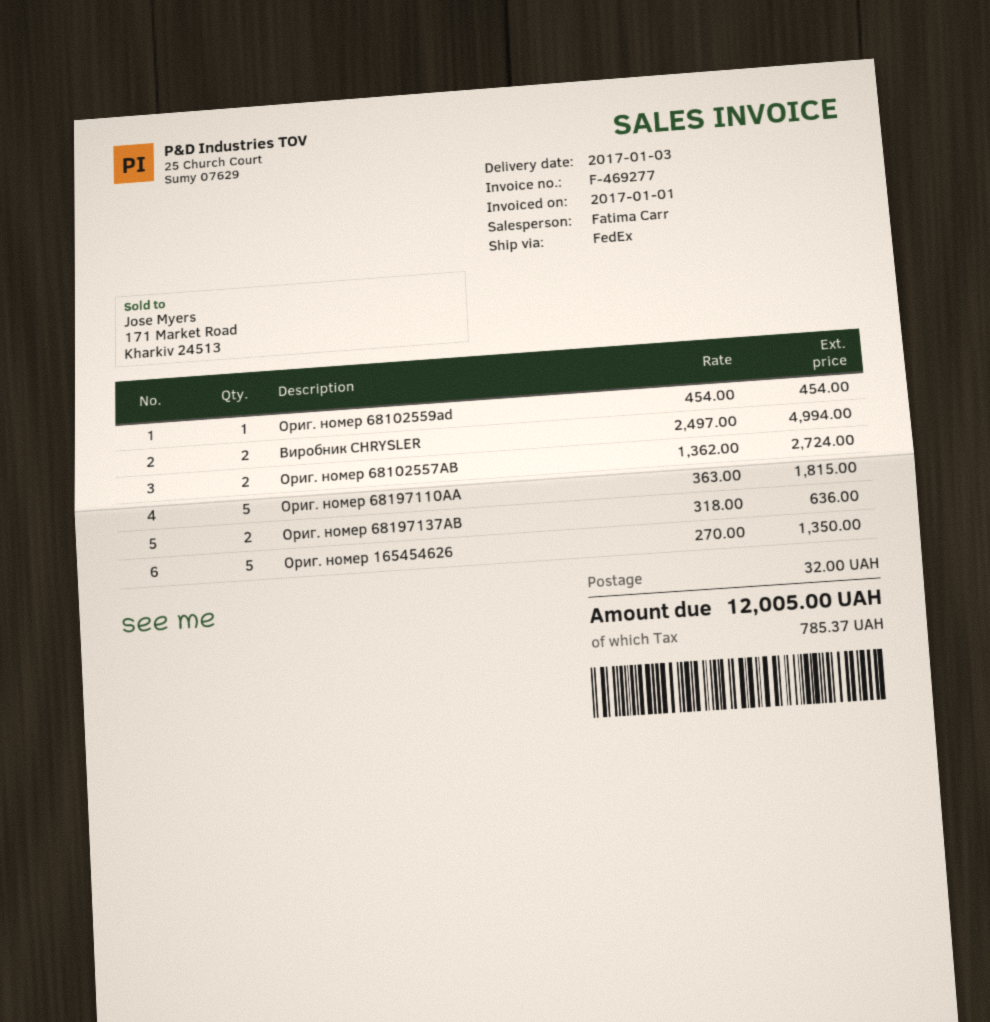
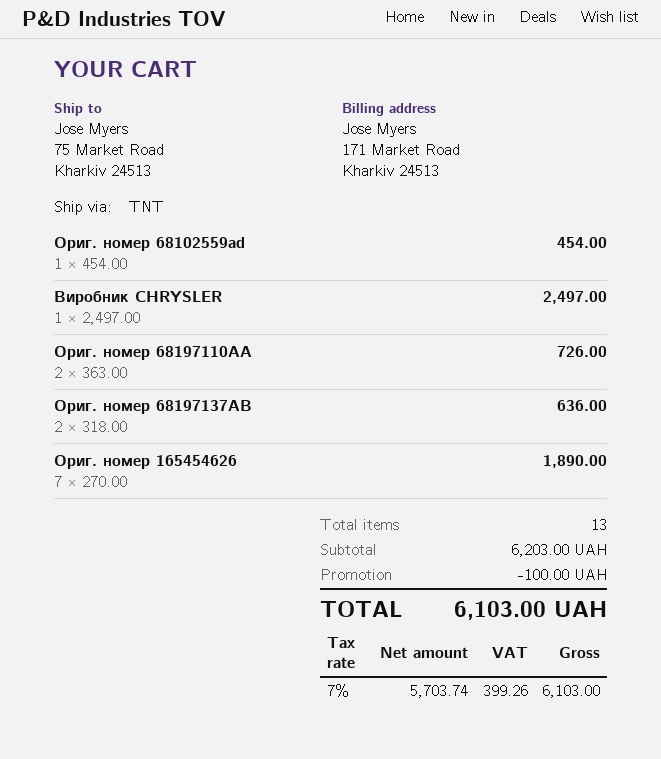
shipping method: FedEx -> TNT
Виробник CHRYSLER: 2 x 2497.00 = 4994.00 -> 1 x 2497.00 = 2497.00
Ориг. номер 68102557AB: 2 x 1362.00 = 2724.00 -> none
Ориг. номер 68197110AA: 5 x 363.00 = 1815.00 -> 2 x 363.00 = 726.00
Ориг. номер 165454626: 5 x 270.00 = 1350.00 -> 7 x 270.00 = 1890.00
discount: none -> 100.00
shipping: 32.00 -> none
tax: 785.37 -> 399.26
total: 12005.00 -> 6103.00

